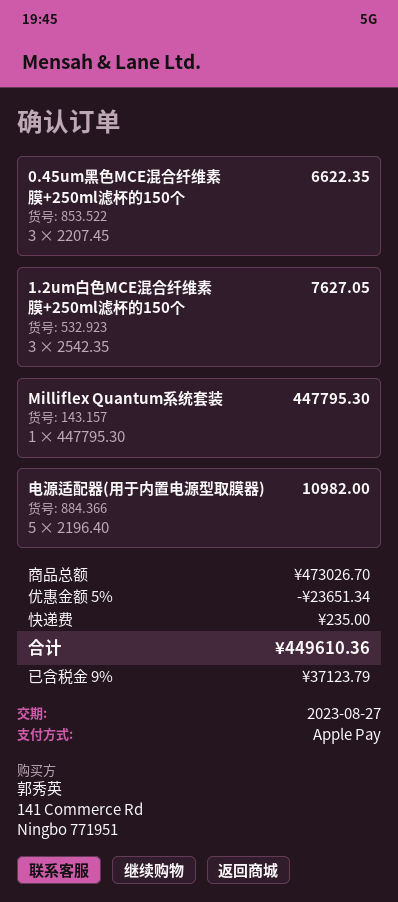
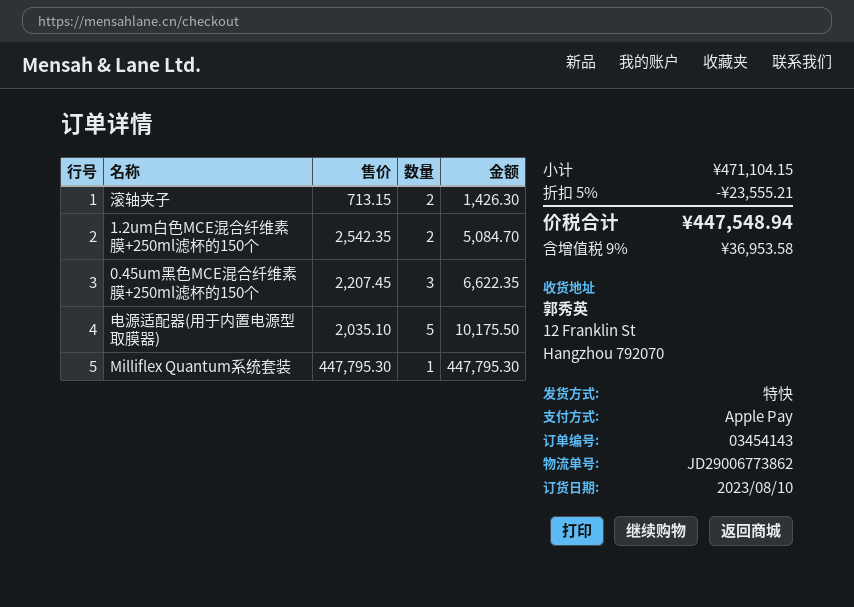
1.2um白色MCE混合纤维素膜+250ml滤杯的150个: 3 x 2542.35 = 7627.05 -> 2 x 2542.35 = 5084.70
电源适配器(用于内置电源型取膜器): 5 x 2196.40 = 10982.00 -> 5 x 2035.10 = 10175.50
滚轴夹子: none -> 2 x 713.15 = 1426.30
subtotal: 473026.70 -> 471104.15
discount: 5% = 23651.34 -> 5% = 23555.21
shipping: 235.00 -> none
tax: 9% = 37123.79 -> 9% = 36953.58
total: 449610.36 -> 447548.94

